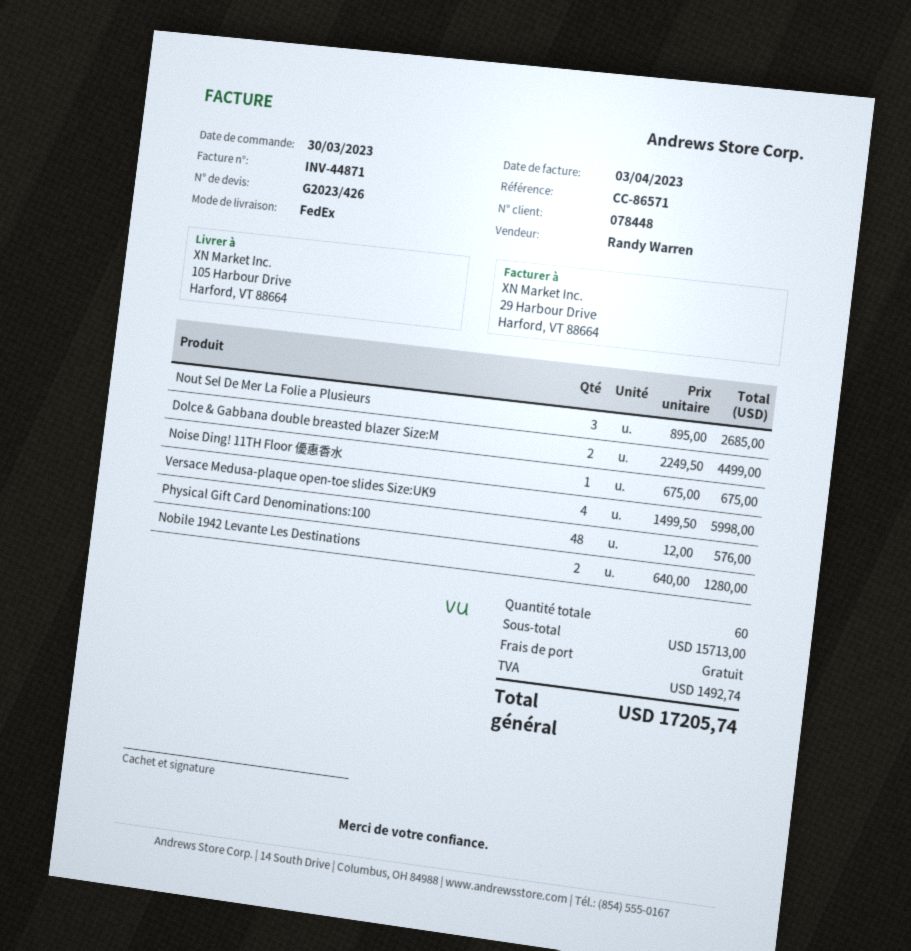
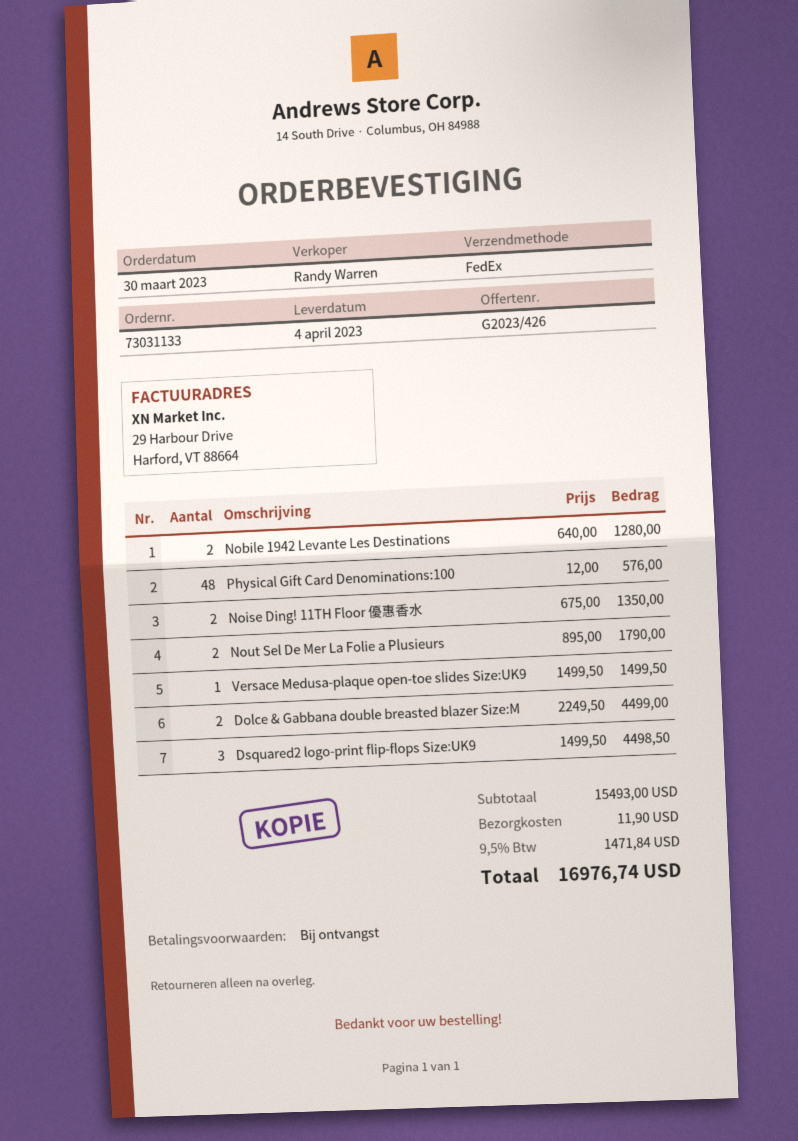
Nout Sel De Mer La Folie a Plusieurs: 3 x 895.00 = 2685.00 -> 2 x 895.00 = 1790.00
Noise Ding! 11TH Floor 優惠香水: 1 x 675.00 = 675.00 -> 2 x 675.00 = 1350.00
Versace Medusa-plaque open-toe slides Size:UK9: 4 x 1499.50 = 5998.00 -> 1 x 1499.50 = 1499.50
Dsquared2 logo-print flip-flops Size:UK9: none -> 3 x 1499.50 = 4498.50
subtotal: 15713.00 -> 15493.00
shipping: 0.00 -> 11.90
tax: 1492.74 -> 1471.84
total: 17205.74 -> 16976.74

